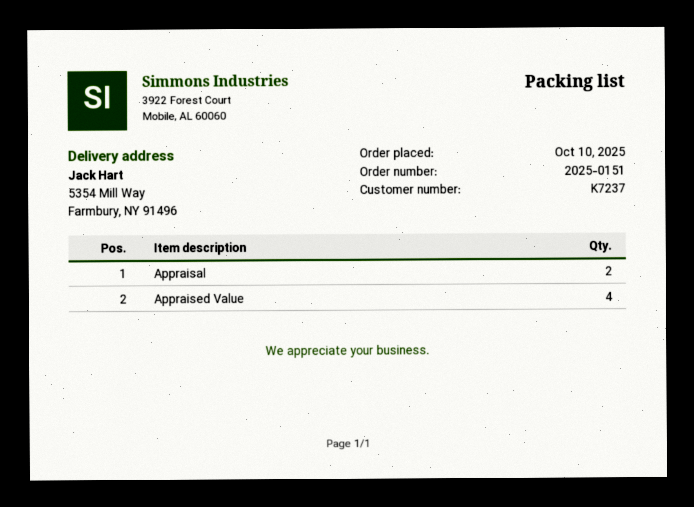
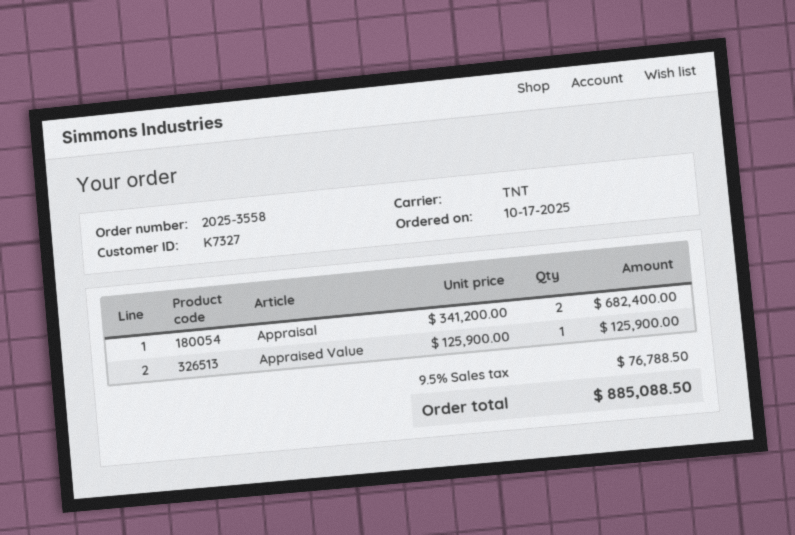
order number: 2025-0151 -> 2025-3558
order date: 2025-10-10 -> 2025-10-17
customer number: K7237 -> K7327
Appraised Value: 4 -> 1

